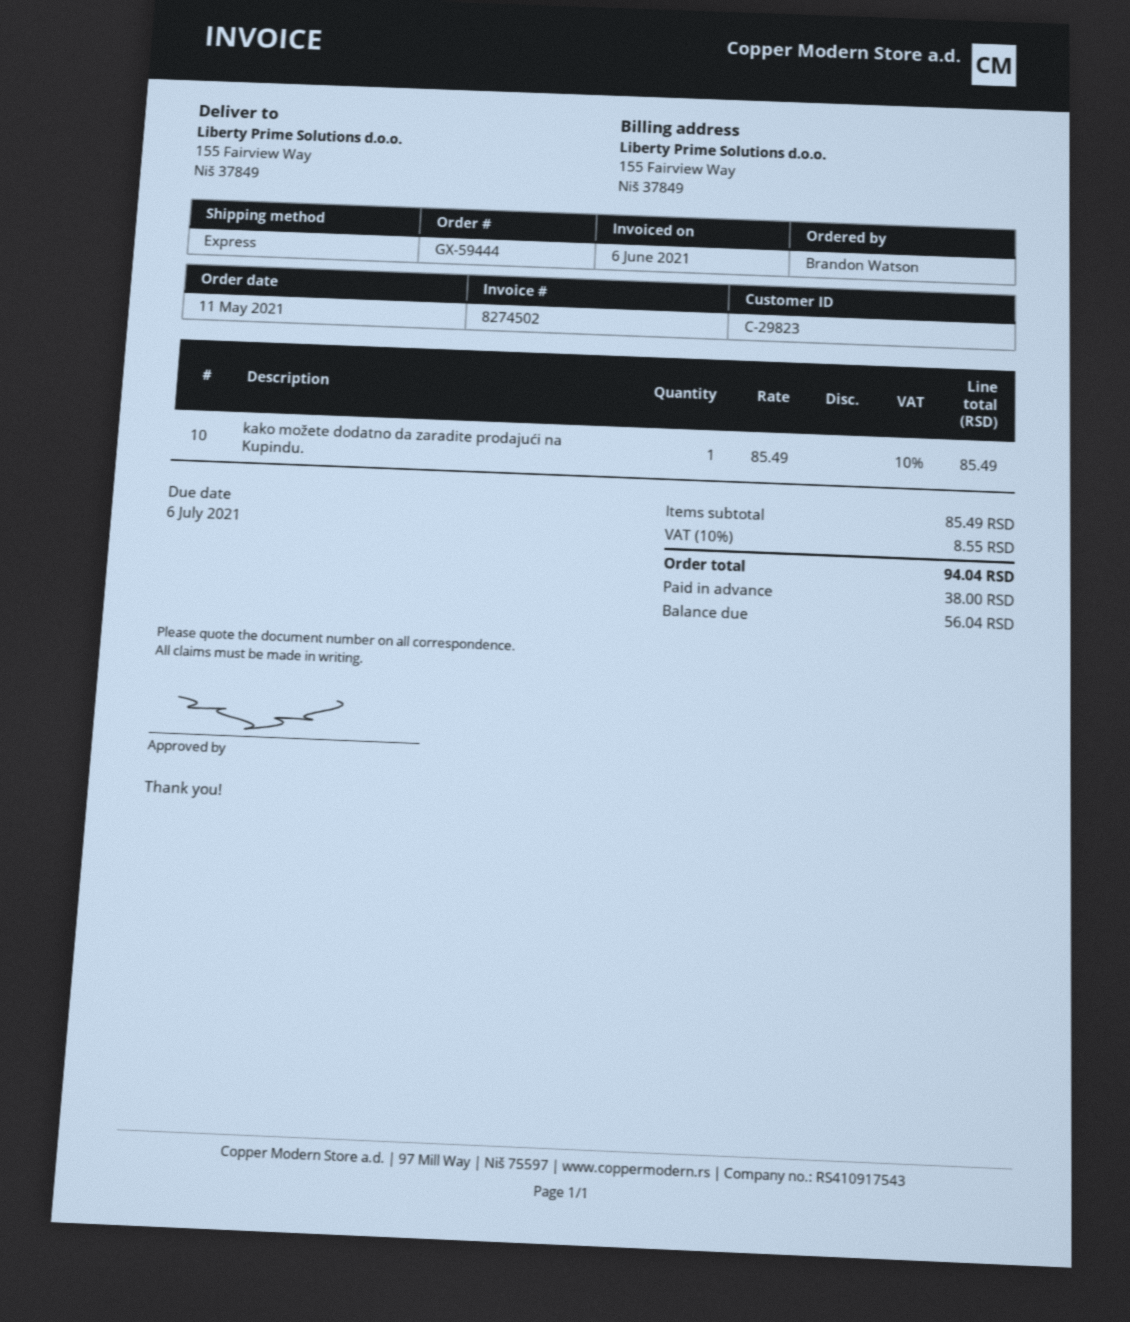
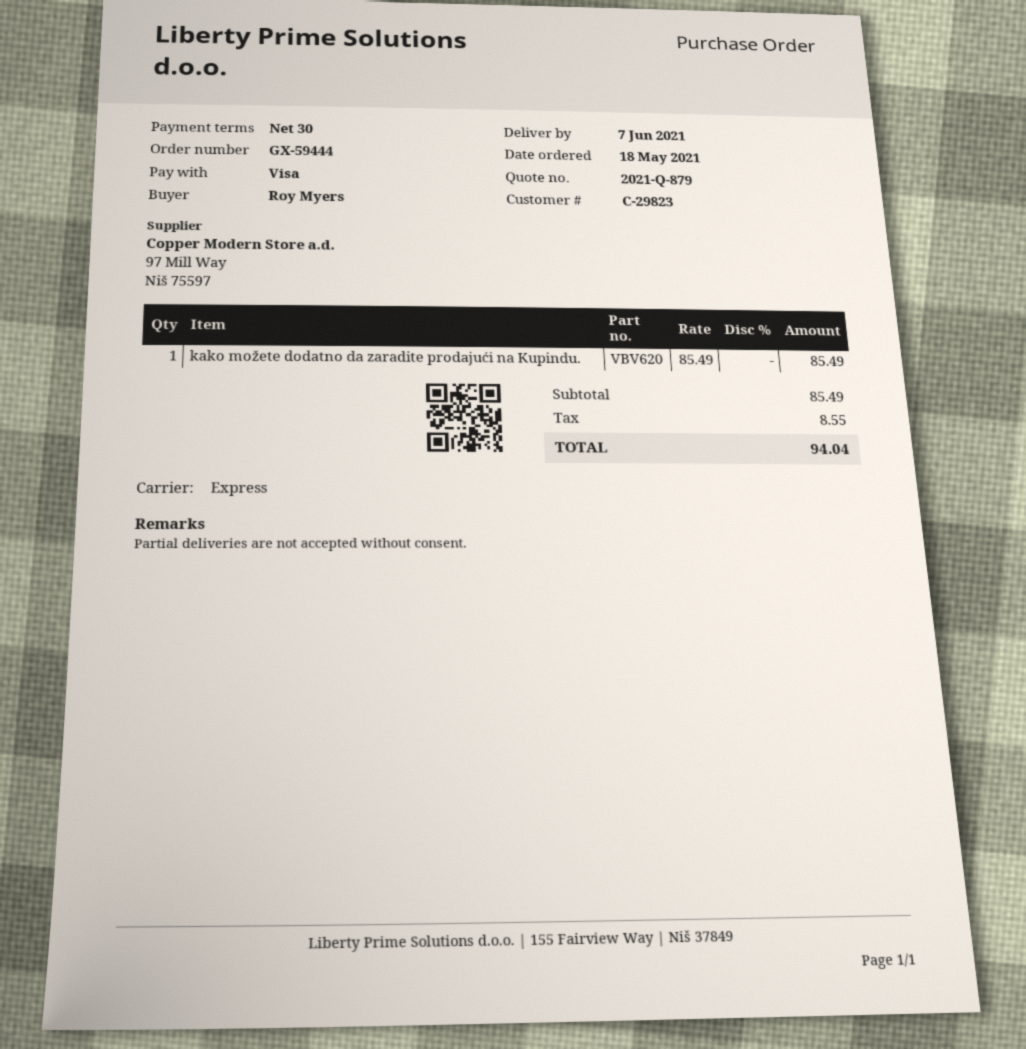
order date: 2021-05-11 -> 2021-05-18
ordered by: Brandon Watson -> Roy Myers

